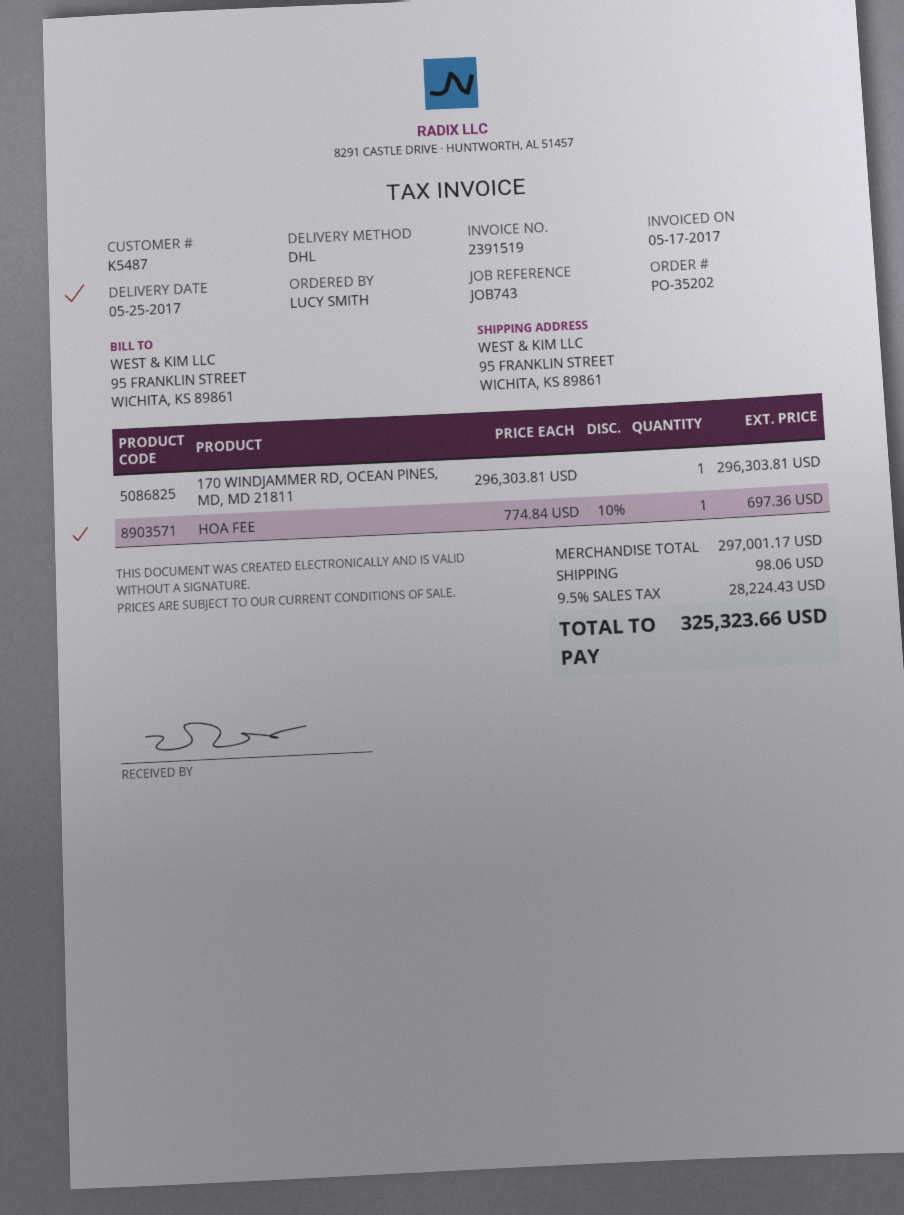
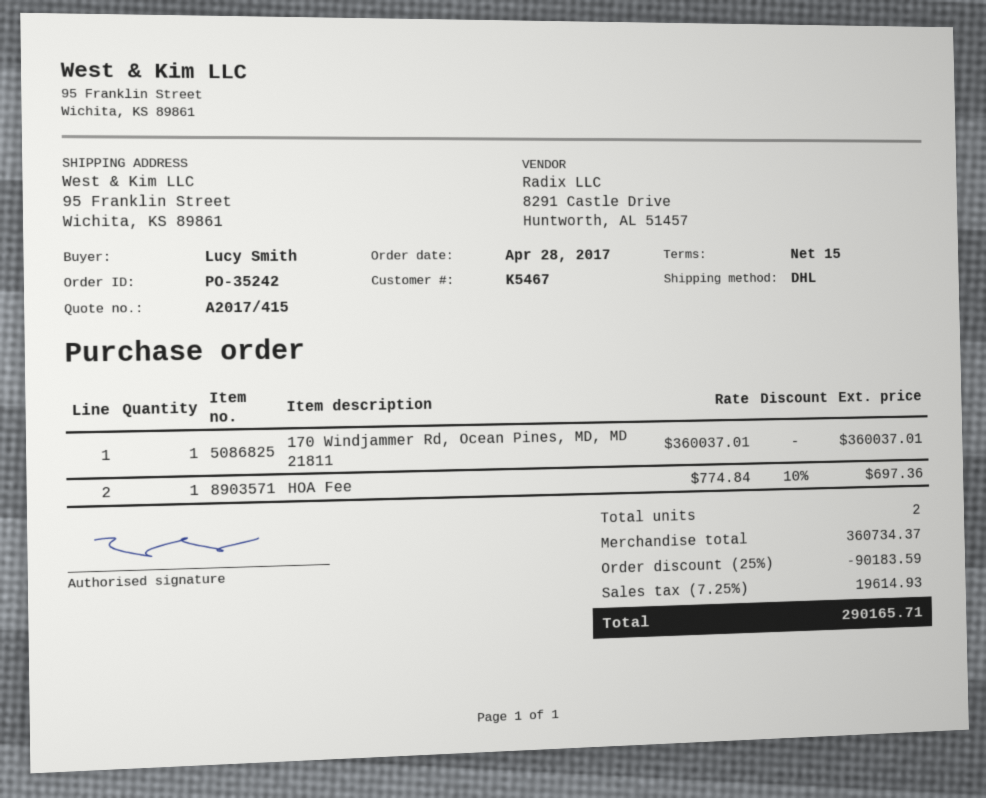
order number: PO-35202 -> PO-35242
customer number: K5487 -> K5467
170 WINDJAMMER RD, OCEAN PINES, MD, MD 21811: 1 x 296303.81 = 296303.81 -> 1 x 360037.01 = 360037.01
subtotal: 297001.17 -> 360734.37
discount: none -> 25% = 90183.59
shipping: 98.06 -> none
tax: 9.5% = 28224.43 -> 7.25% = 19614.93
total: 325323.66 -> 290165.71

